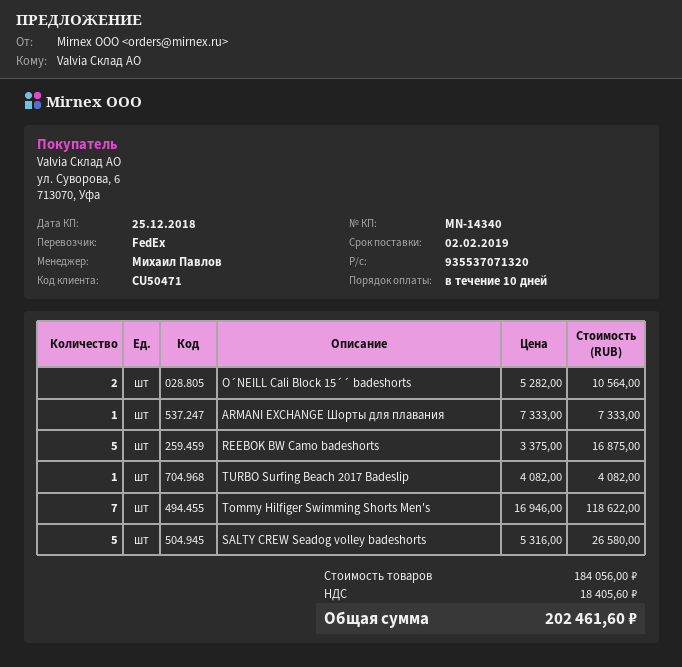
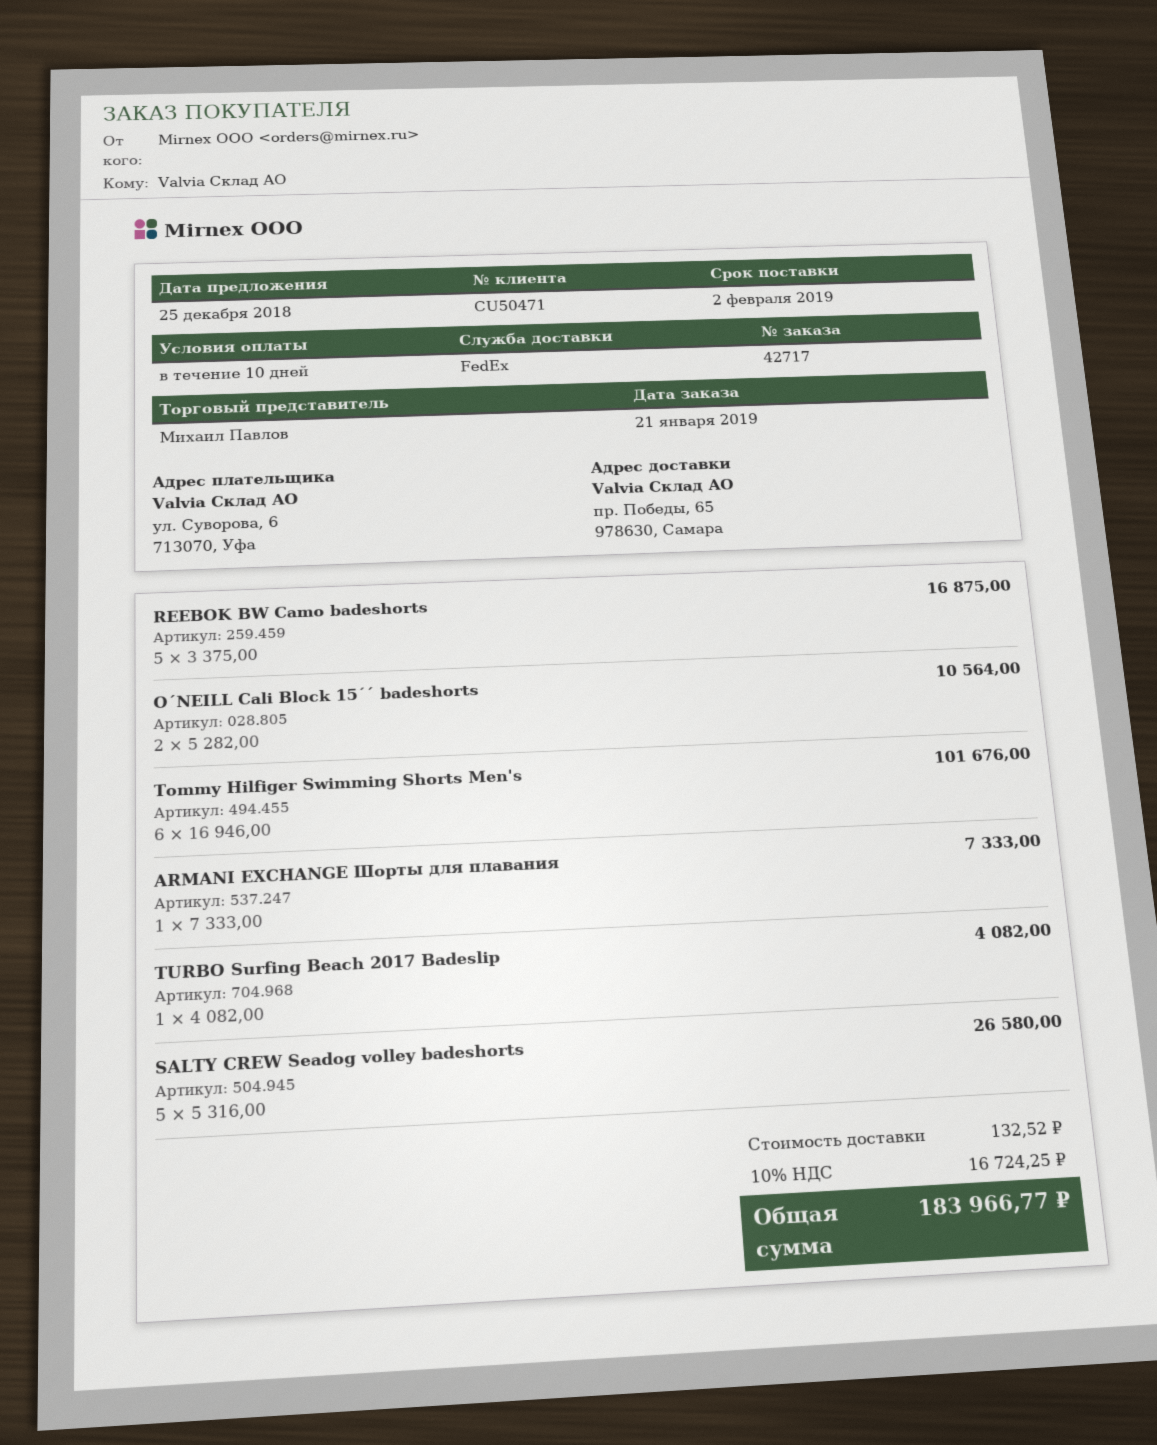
Tommy Hilfiger Swimming Shorts Men's: 7 x 16946.00 = 118622.00 -> 6 x 16946.00 = 101676.00
shipping: none -> 132.52
tax: 18405.60 -> 16724.25
total: 202461.60 -> 183966.77

